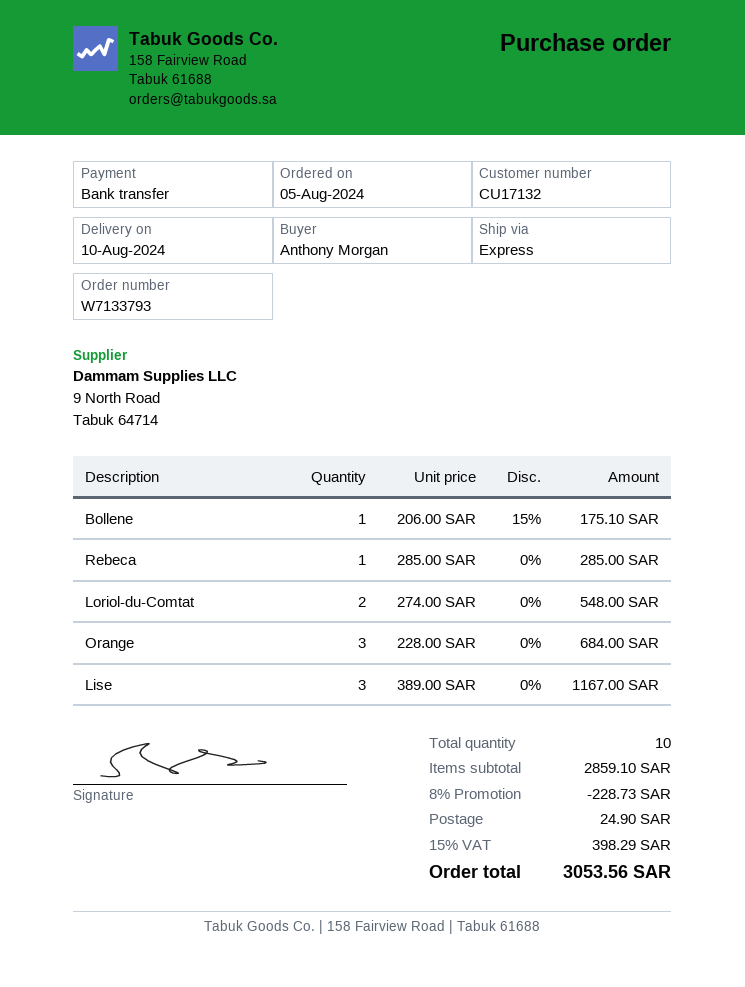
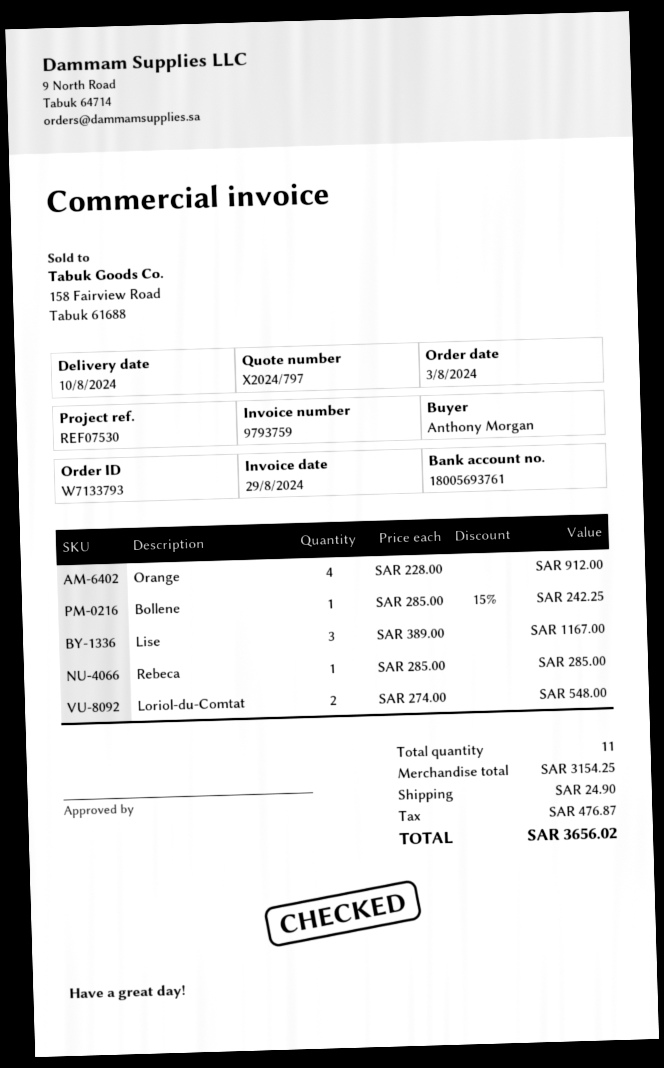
order date: 2024-08-05 -> 2024-08-03
Bollene: 1 x 206.00 - 15% = 175.10 -> 1 x 285.00 - 15% = 242.25
Orange: 3 x 228.00 = 684.00 -> 4 x 228.00 = 912.00
total quantity: 10 -> 11
subtotal: 2859.10 -> 3154.25
discount: 8% = 228.73 -> none
tax: 398.29 -> 476.87
total: 3053.56 -> 3656.02

